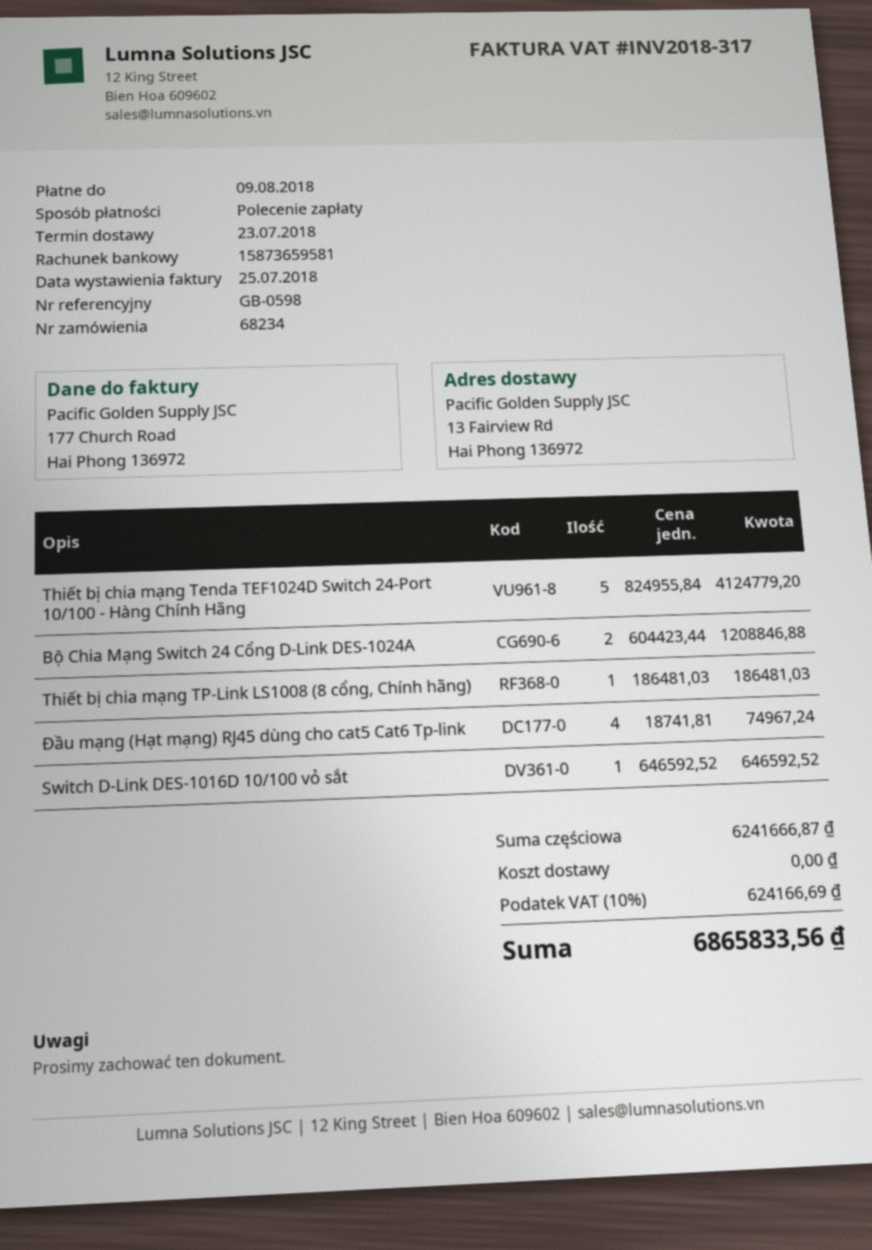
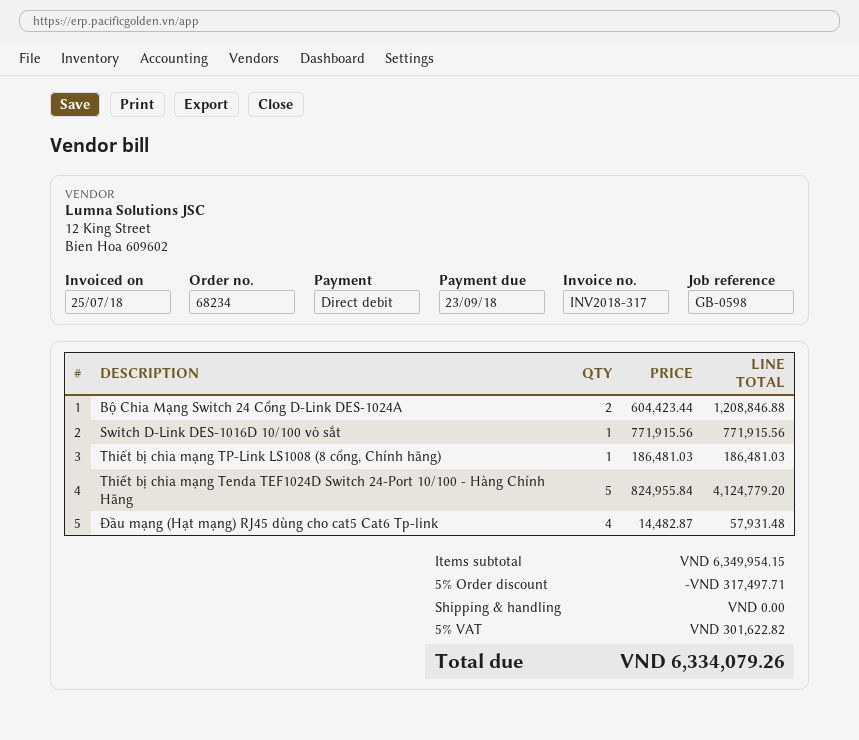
due date: 2018-08-09 -> 2018-09-23
Đầu mạng (Hạt mạng) RJ45 dùng cho cat5 Cat6 Tp-link: 4 x 18741.81 = 74967.24 -> 4 x 14482.87 = 57931.48
Switch D-Link DES-1016D 10/100 vỏ sắt: 1 x 646592.52 = 646592.52 -> 1 x 771915.56 = 771915.56
subtotal: 6241666.87 -> 6349954.15
discount: none -> 5% = 317497.71
tax: 10% = 624166.69 -> 5% = 301622.82
total: 6865833.56 -> 6334079.26

